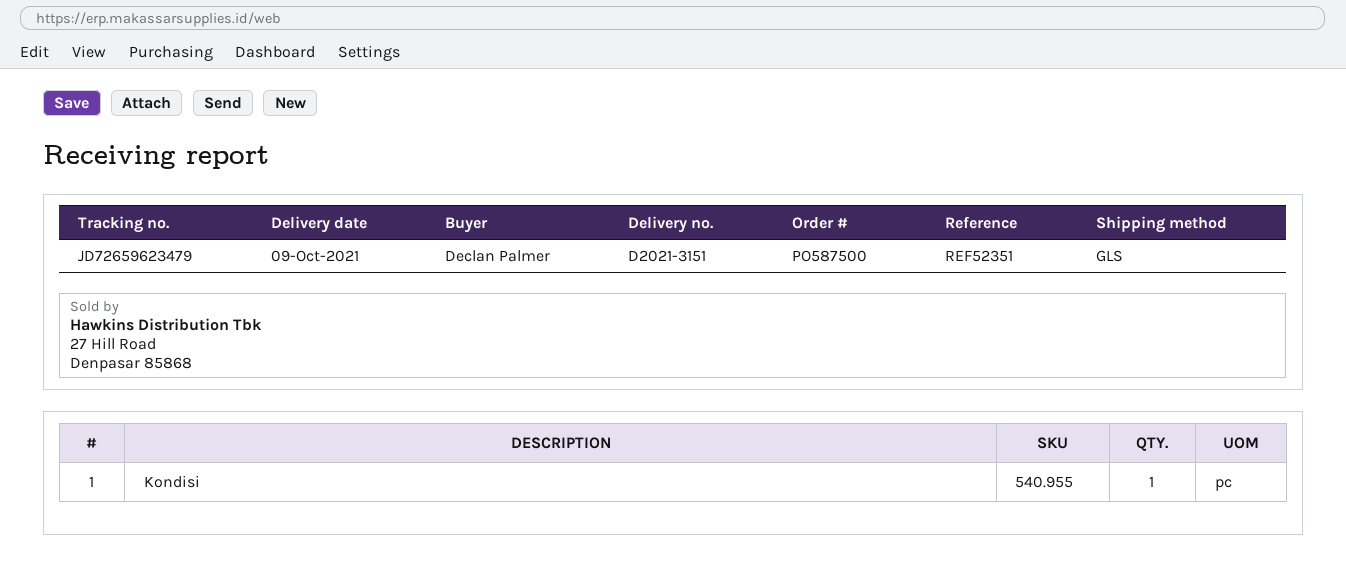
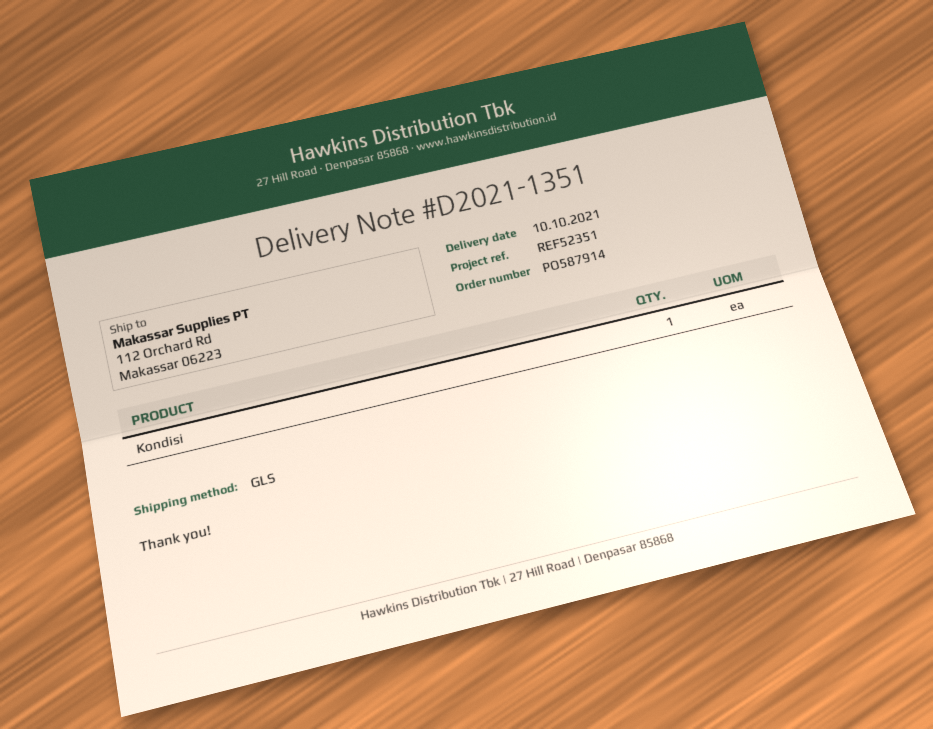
order number: PO587500 -> PO587914
delivery note number: D2021-3151 -> D2021-1351
delivery date: 2021-10-09 -> 2021-10-10

